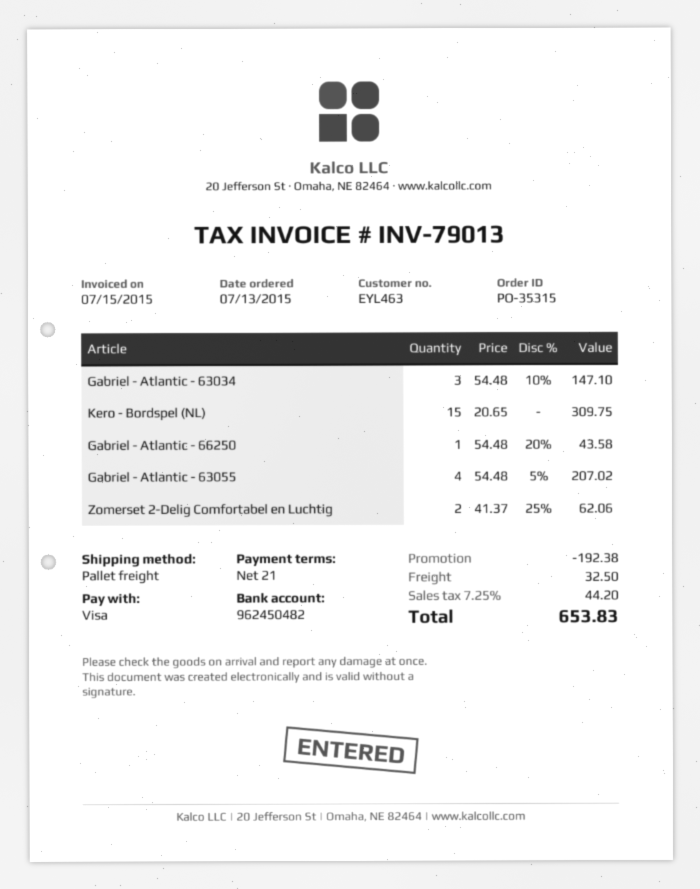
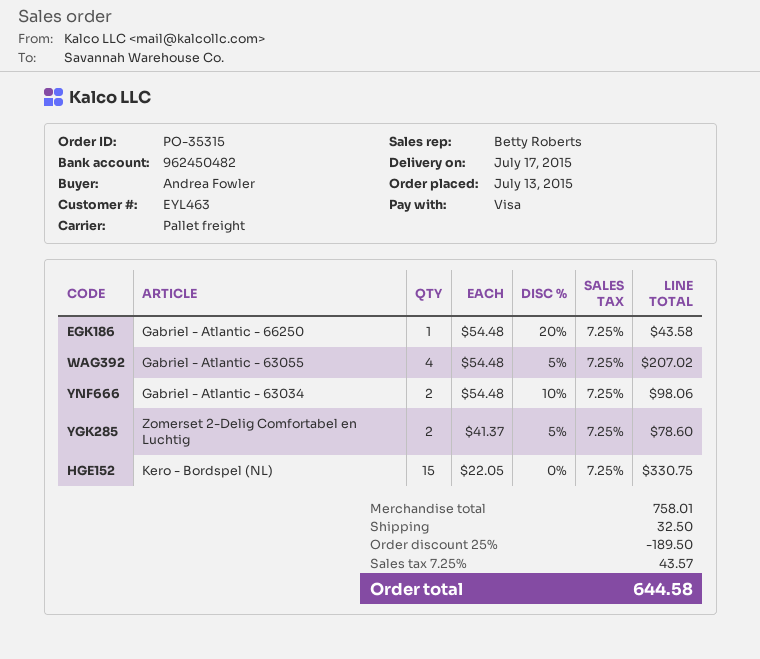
Gabriel - Atlantic - 63034: 3 x 54.48 - 10% = 147.10 -> 2 x 54.48 - 10% = 98.06
Kero - Bordspel (NL): 15 x 20.65 = 309.75 -> 15 x 22.05 = 330.75
Zomerset 2-Delig Comfortabel en Luchtig: 2 x 41.37 - 25% = 62.06 -> 2 x 41.37 - 5% = 78.60
discount: 192.38 -> 189.50
tax: 7.25% = 44.20 -> 7.25% = 43.57
total: 653.83 -> 644.58

